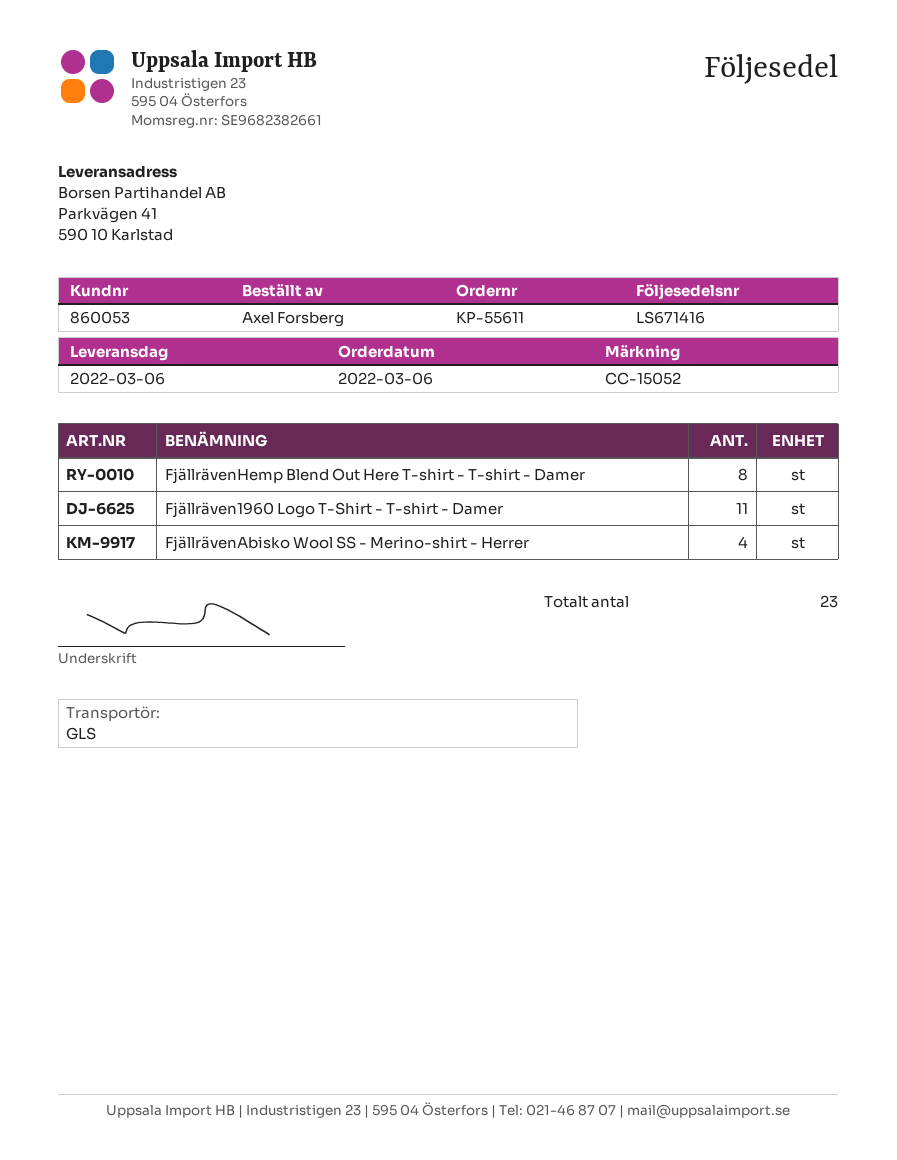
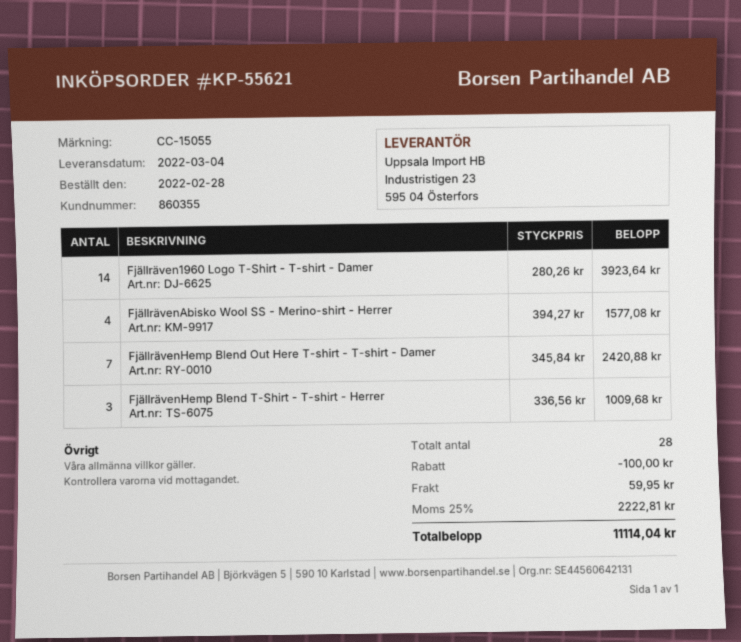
order number: KP-55611 -> KP-55621
order date: 2022-03-06 -> 2022-02-28
delivery date: 2022-03-06 -> 2022-03-04
customer number: 860053 -> 860355
reference: CC-15052 -> CC-15055
FjällrävenHemp Blend Out Here T-shirt - T-shirt - Damer: 8 -> 7
Fjällräven1960 Logo T-Shirt - T-shirt - Damer: 11 -> 14
FjällrävenHemp Blend T-Shirt - T-shirt - Herrer: none -> 3
total quantity: 23 -> 28

